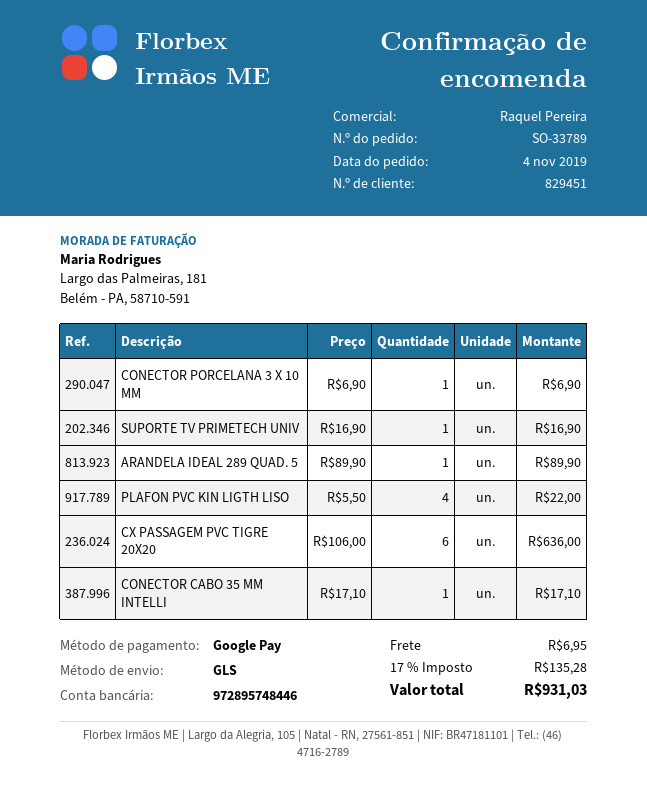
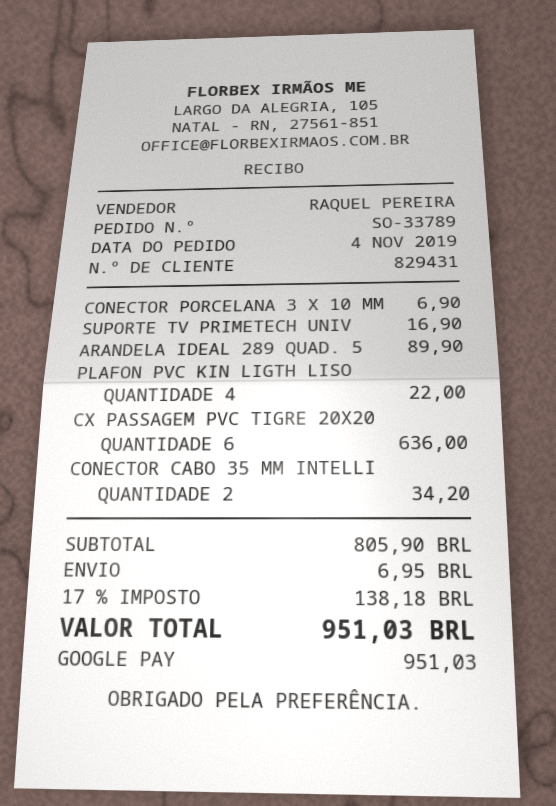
customer number: 829451 -> 829431
CONECTOR CABO 35 MM INTELLI: 1 for 17.10 -> 2 for 34.20
tax: 17% = 135.28 -> 17% = 138.18
total: 931.03 -> 951.03

